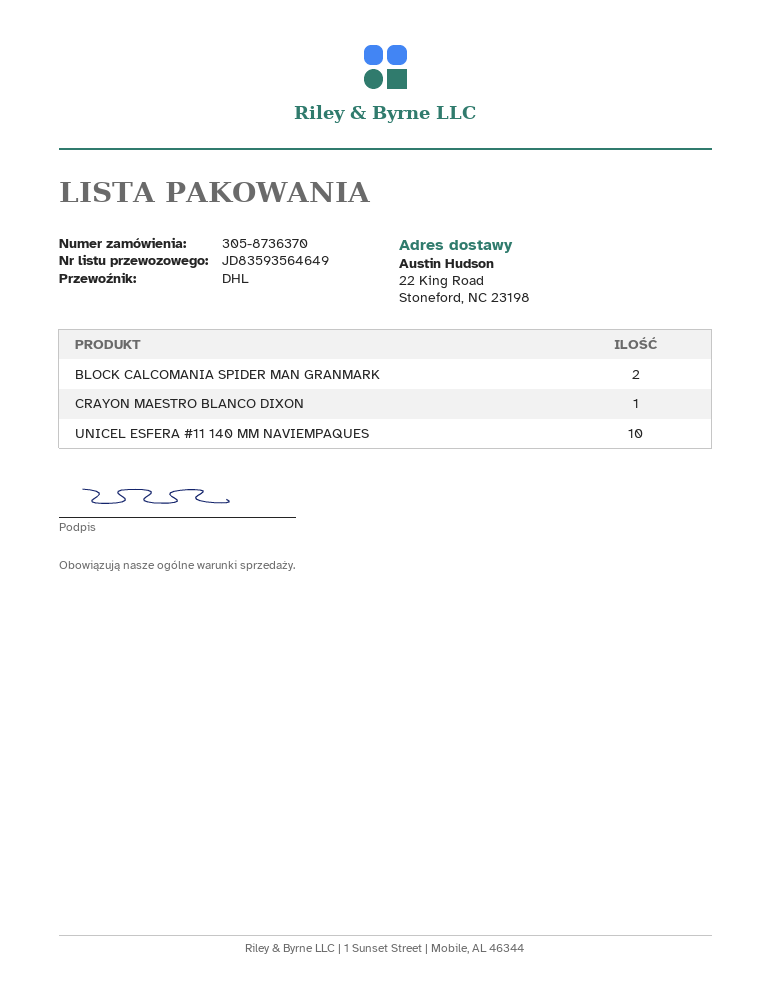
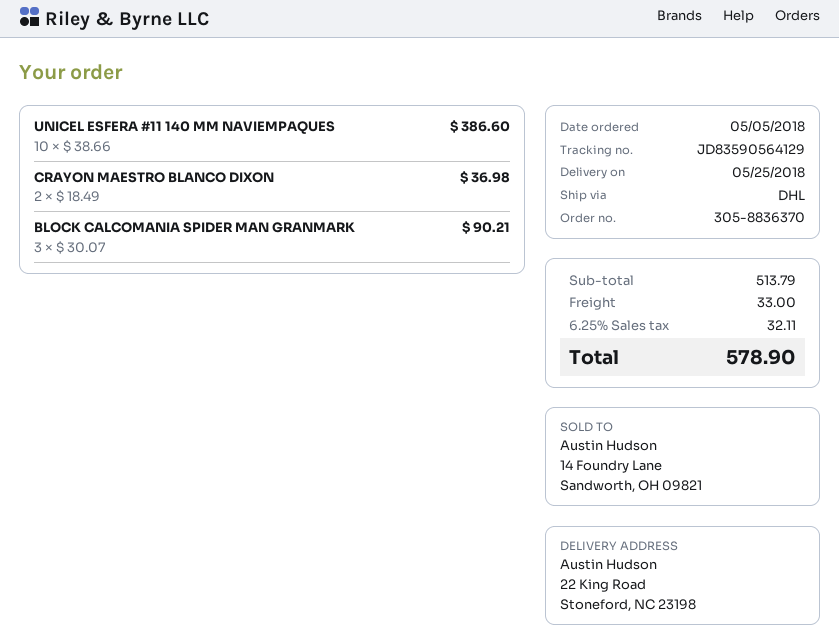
order number: 305-8736370 -> 305-8836370
tracking number: JD83593564649 -> JD83590564129
BLOCK CALCOMANIA SPIDER MAN GRANMARK: 2 -> 3
CRAYON MAESTRO BLANCO DIXON: 1 -> 2

